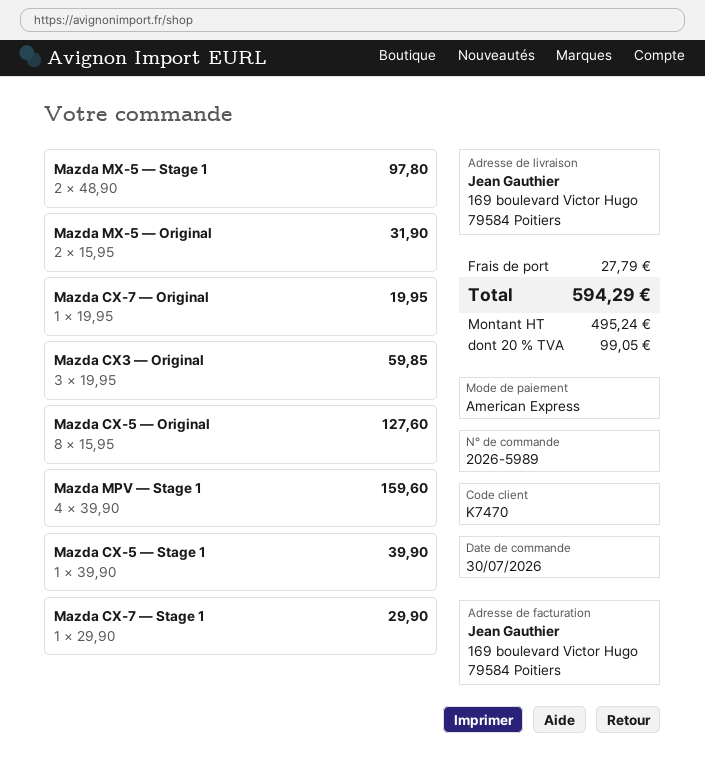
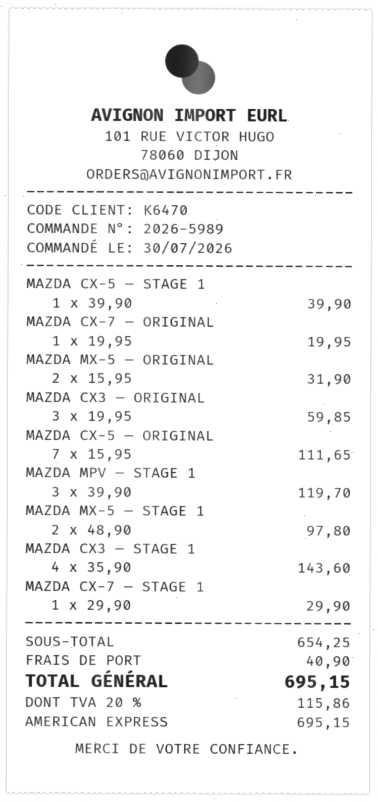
customer number: K7470 -> K6470
Mazda CX-5 — Original: 8 x 15.95 = 127.60 -> 7 x 15.95 = 111.65
Mazda MPV — Stage 1: 4 x 39.90 = 159.60 -> 3 x 39.90 = 119.70
MAZDA CX3 — STAGE 1: none -> 4 x 35.90 = 143.60
shipping: 27.79 -> 40.90
tax: 20% = 99.05 -> 20% = 115.86
total: 594.29 -> 695.15

